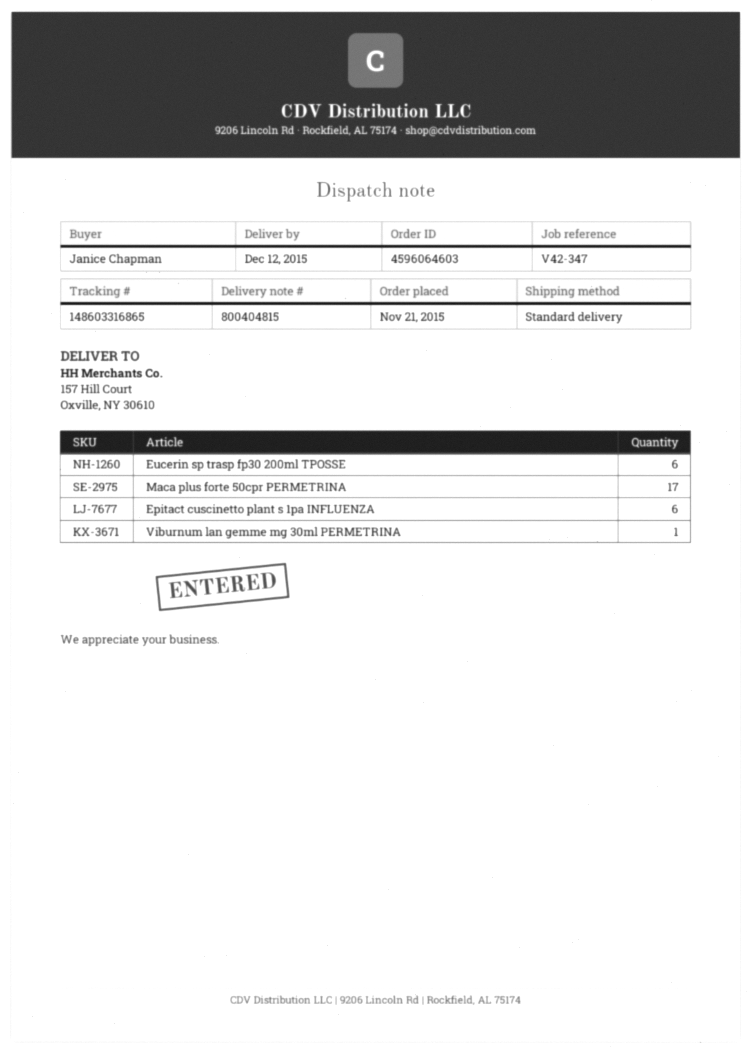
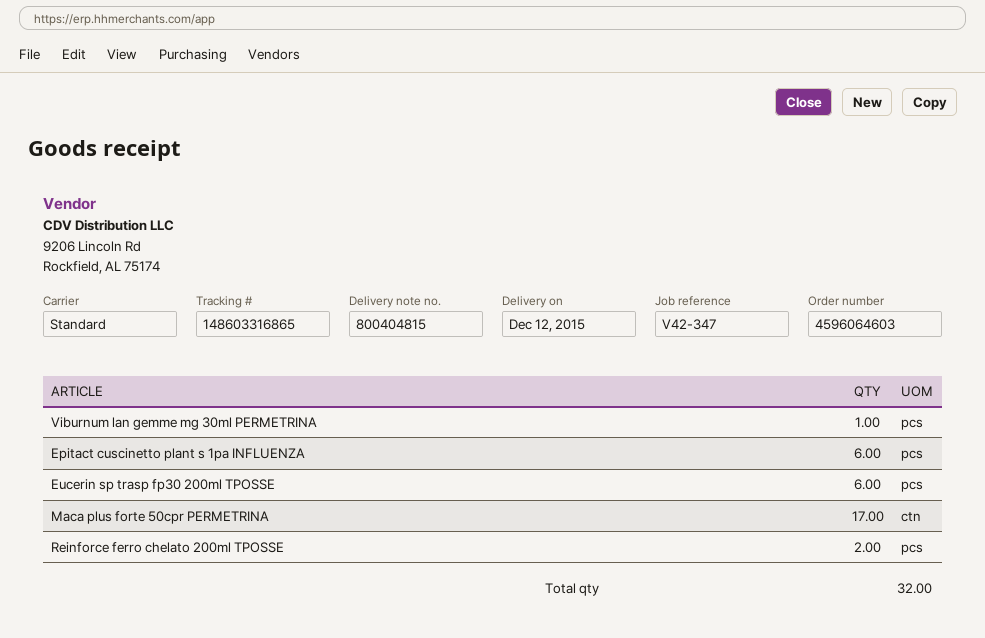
Reinforce ferro chelato 200ml TPOSSE: none -> 2

